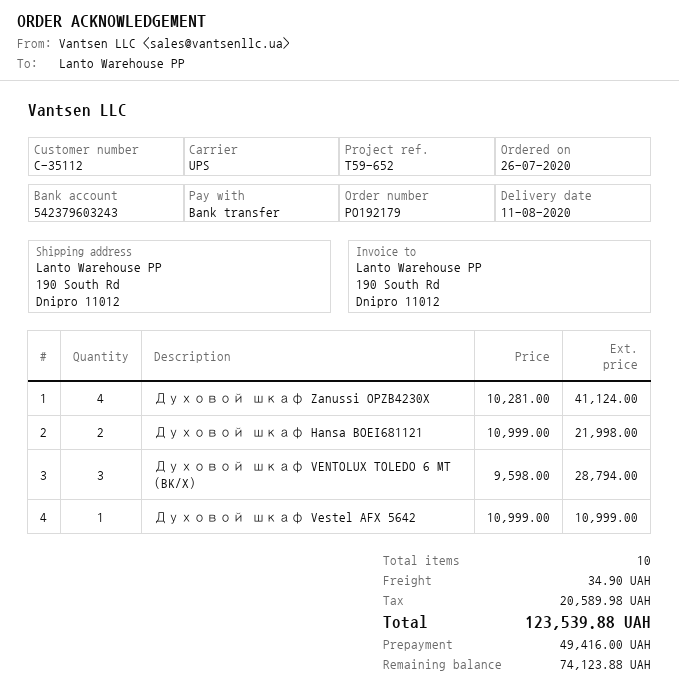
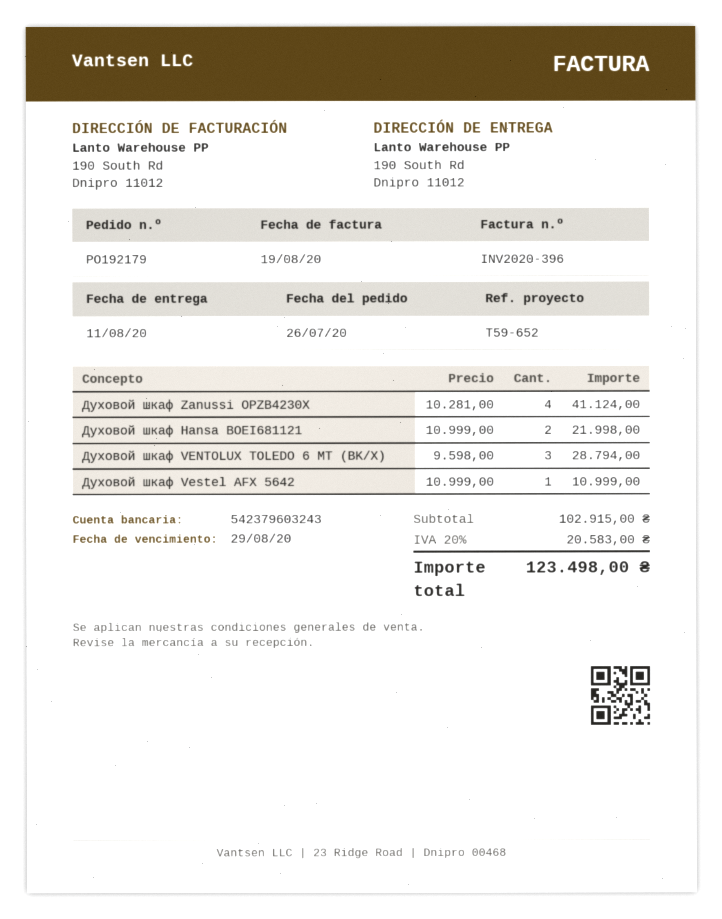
shipping: 34.90 -> none
tax: 20589.98 -> 20583.00
total: 123539.88 -> 123498.00

